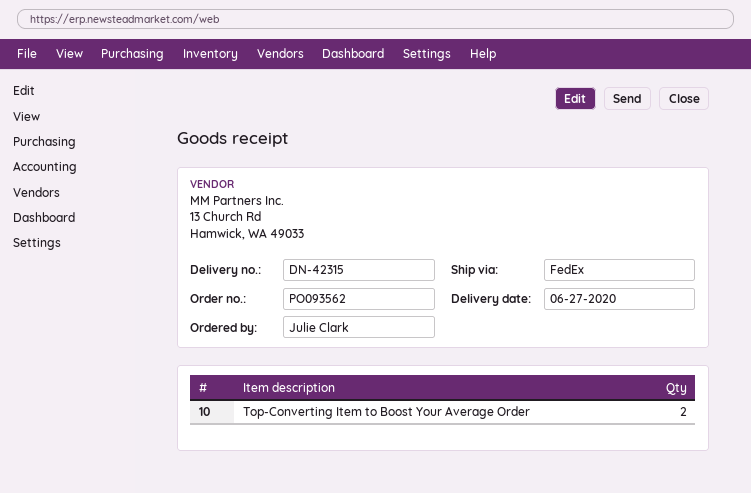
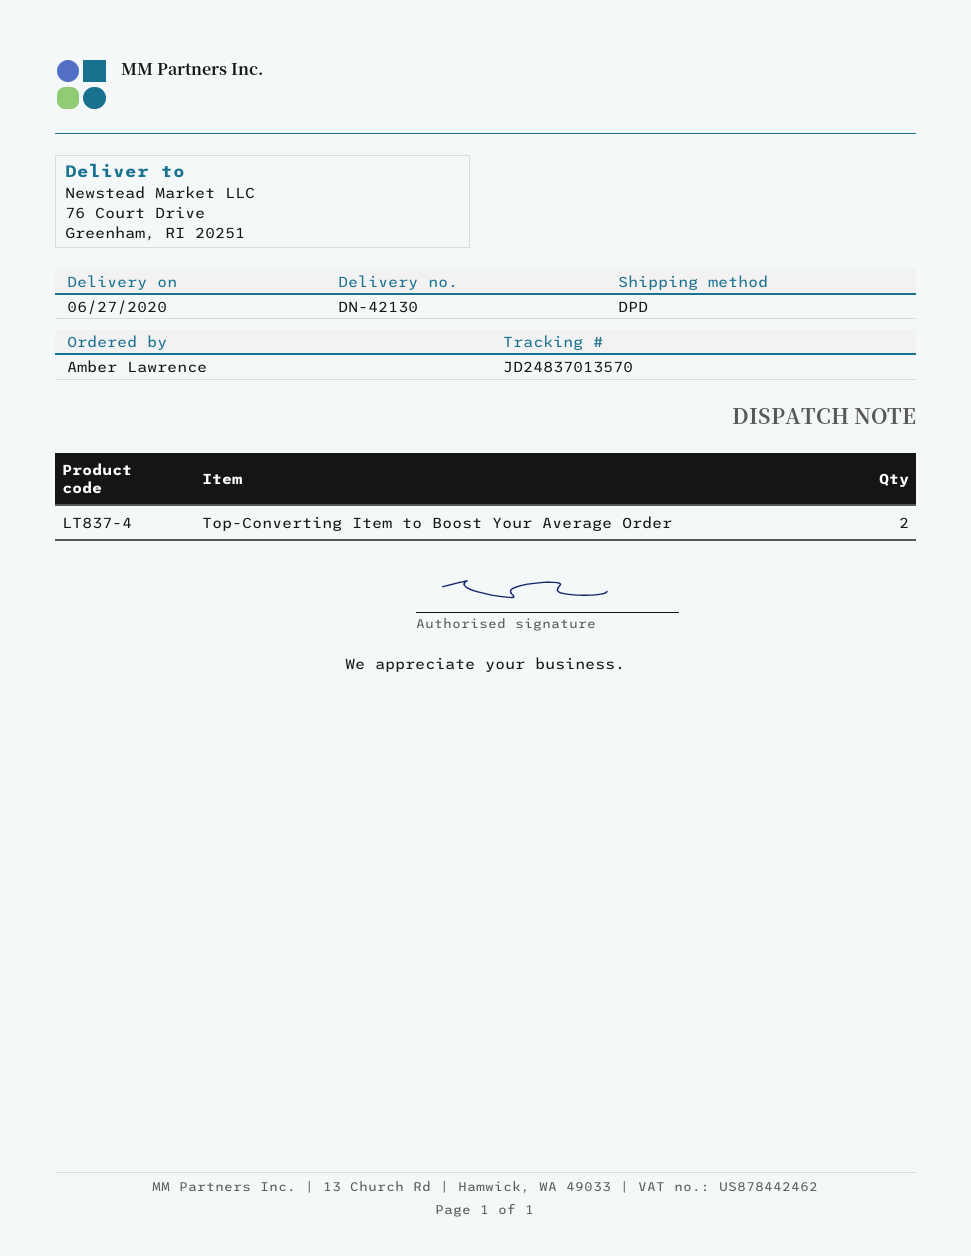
delivery note number: DN-42315 -> DN-42130
ordered by: Julie Clark -> Amber Lawrence
shipping method: FedEx -> DPD

